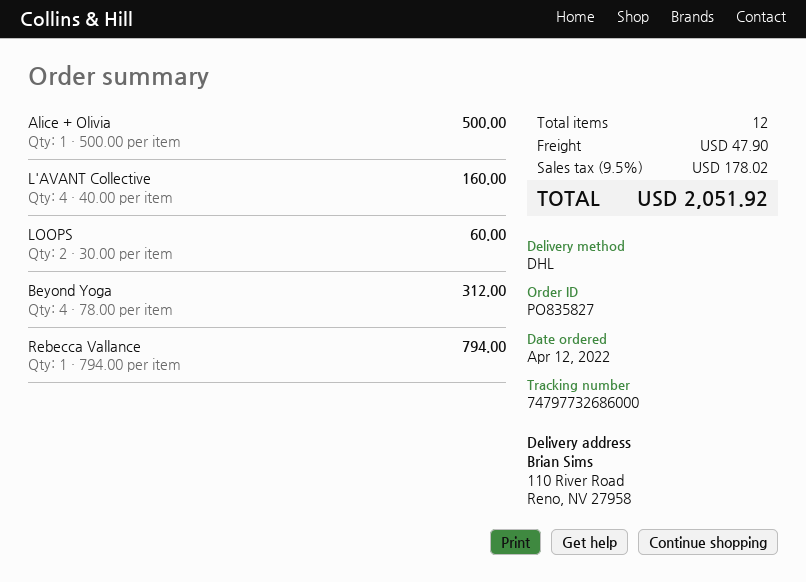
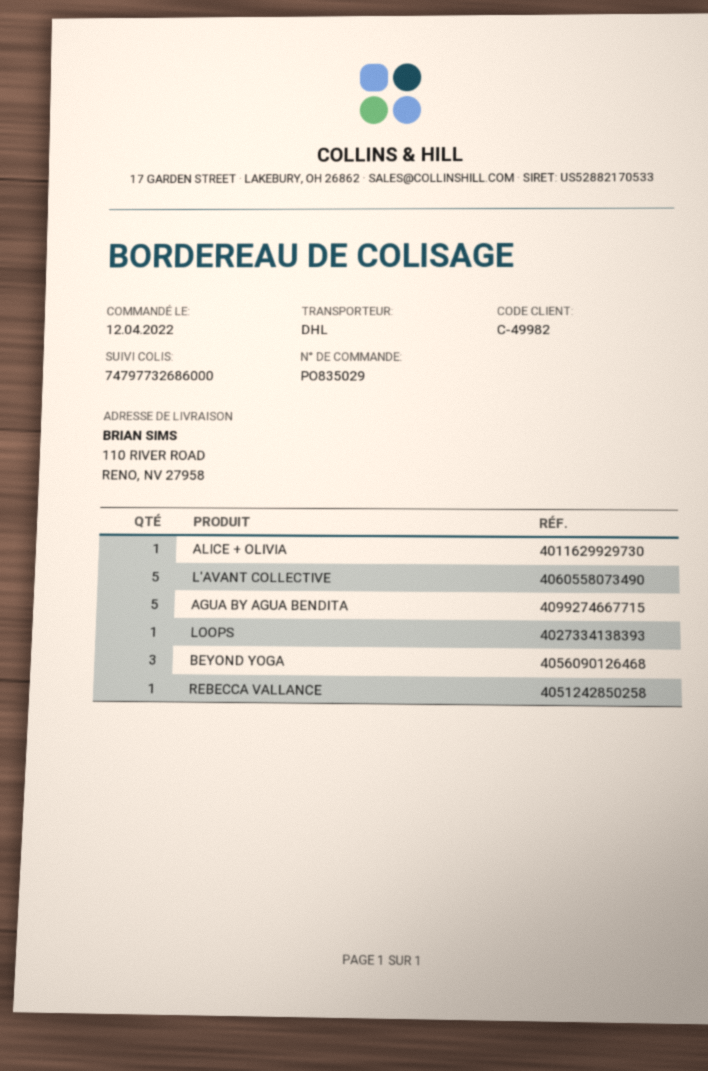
order number: PO835827 -> PO835029
L'AVANT Collective: 4 -> 5
LOOPS: 2 -> 1
Beyond Yoga: 4 -> 3
AGUA BY AGUA BENDITA: none -> 5

